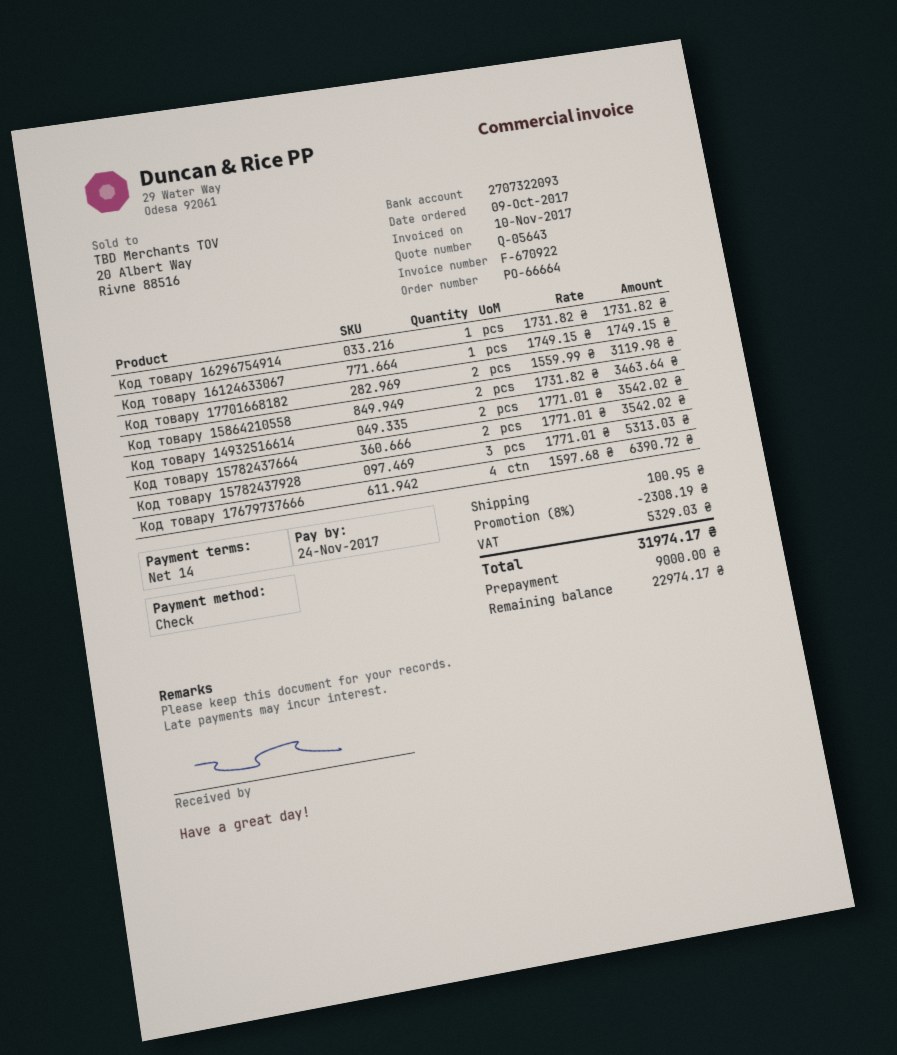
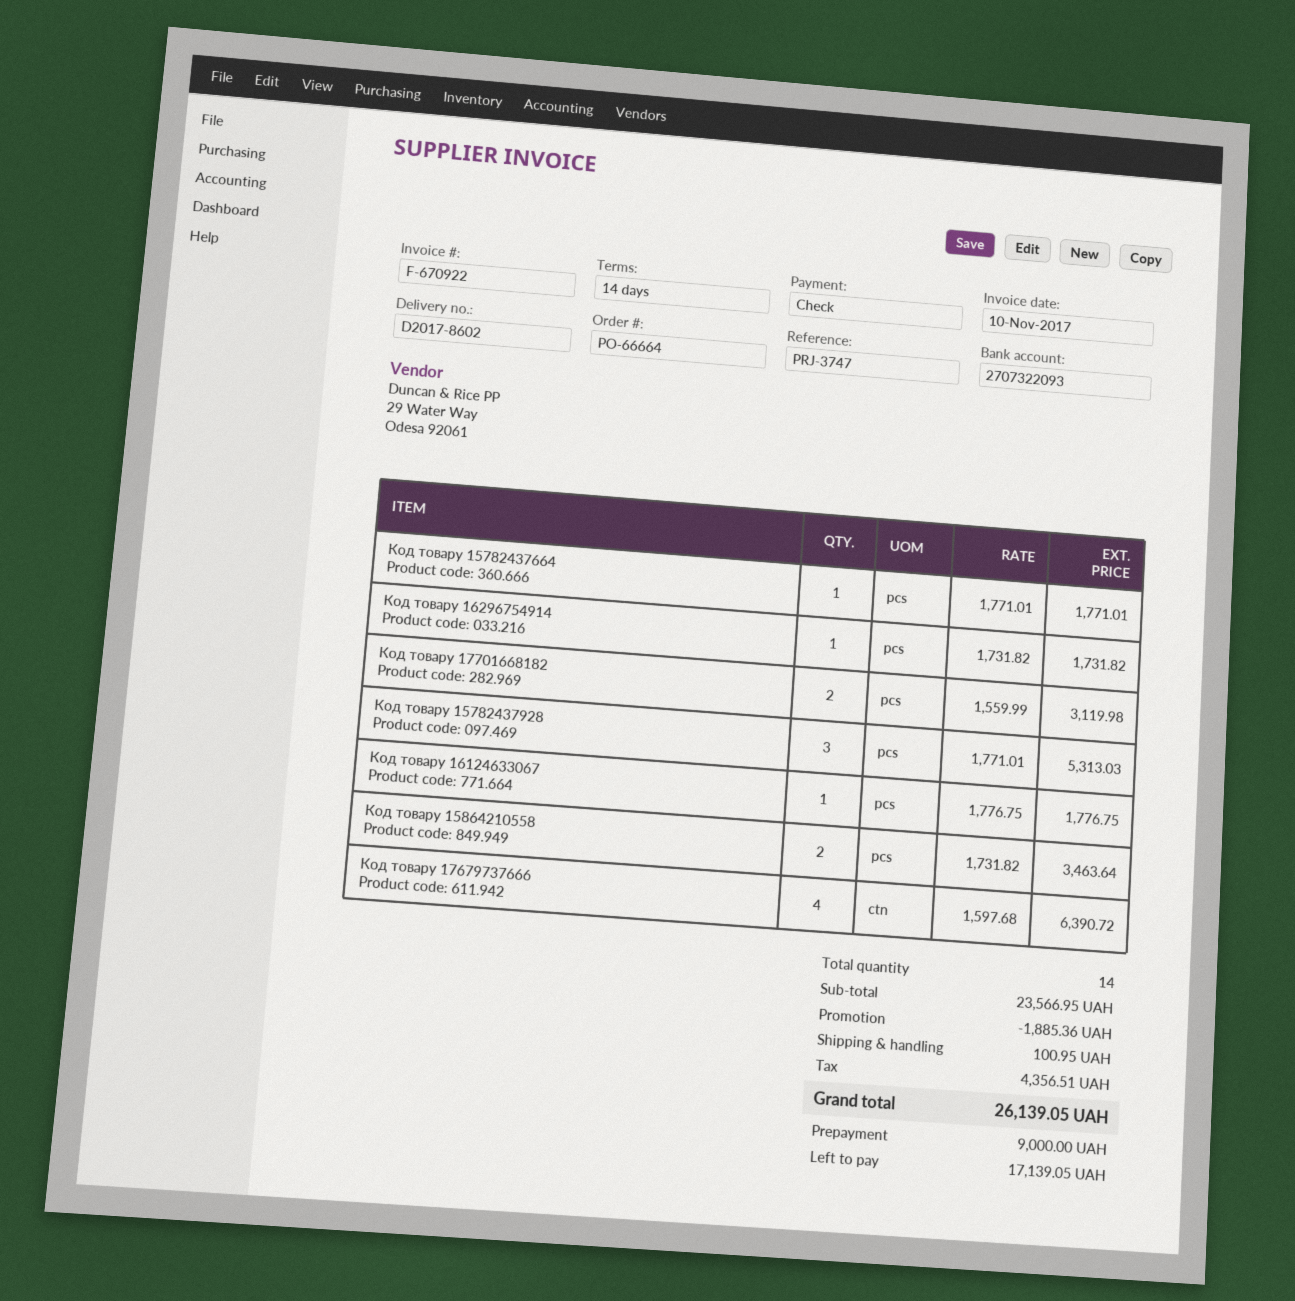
Код товару 16124633067: 1 x 1749.15 = 1749.15 -> 1 x 1776.75 = 1776.75
Код товару 14932516614: 2 x 1771.01 = 3542.02 -> none
Код товару 15782437664: 2 x 1771.01 = 3542.02 -> 1 x 1771.01 = 1771.01
discount: 2308.19 -> 1885.36
tax: 5329.03 -> 4356.51
total: 31974.17 -> 26139.05
balance: 22974.17 -> 17139.05

